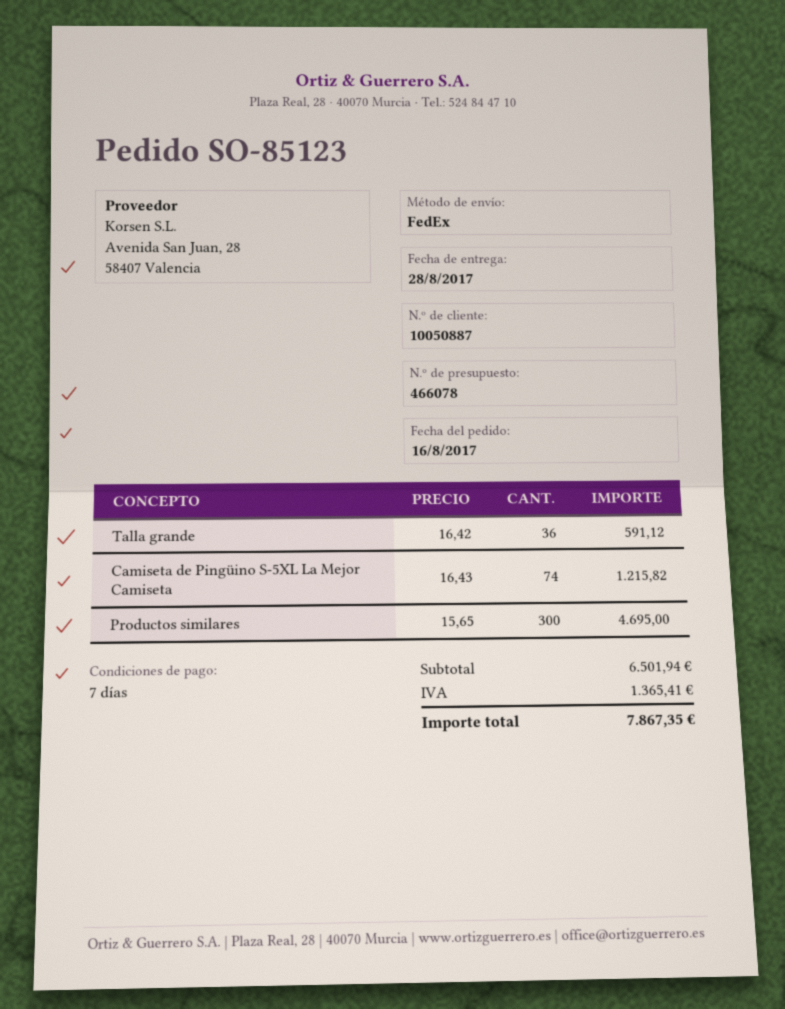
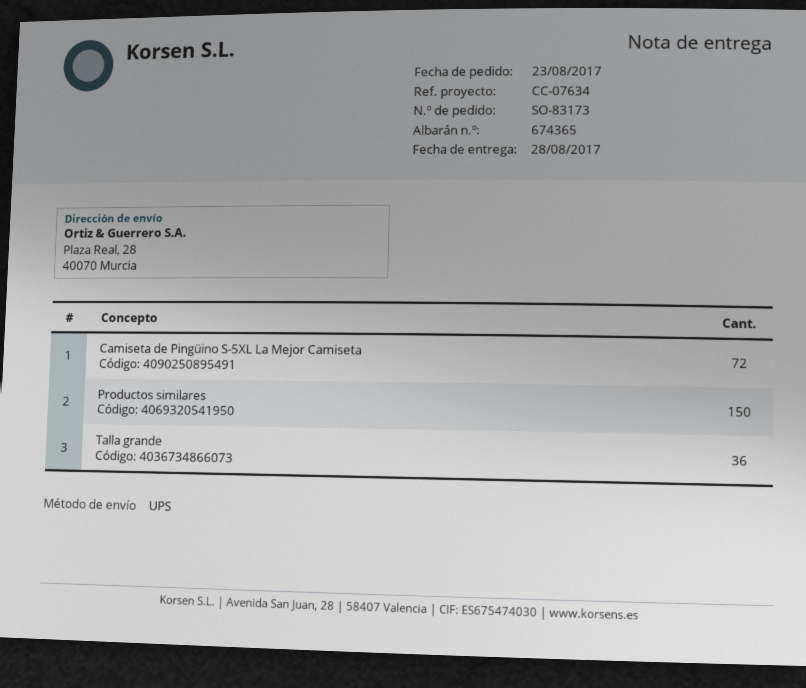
order number: SO-85123 -> SO-83173
order date: 2017-08-16 -> 2017-08-23
shipping method: FedEx -> UPS
Camiseta de Pingüino S-5XL La Mejor Camiseta: 74 -> 72
Productos similares: 300 -> 150

